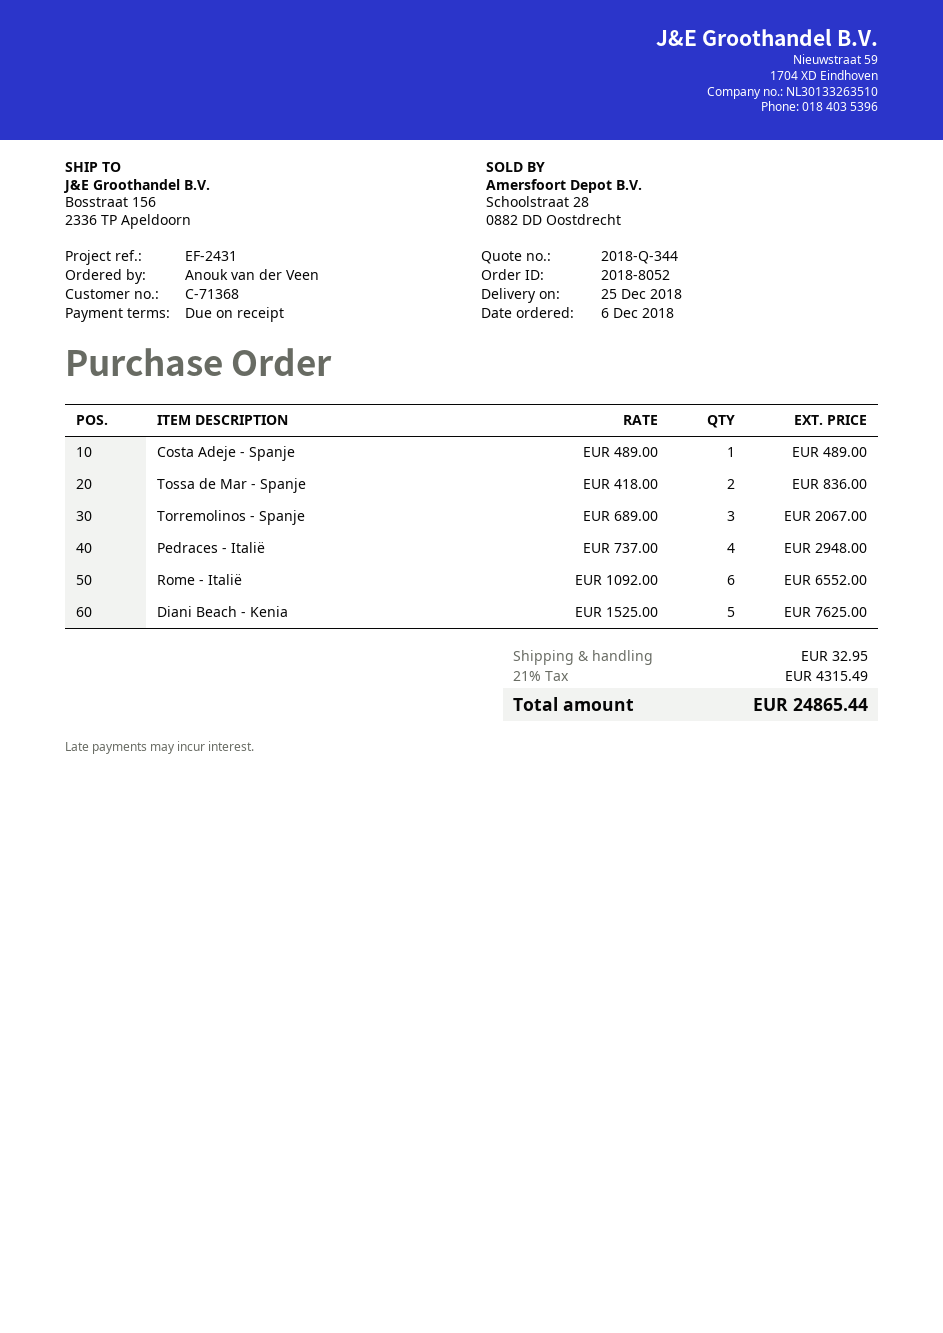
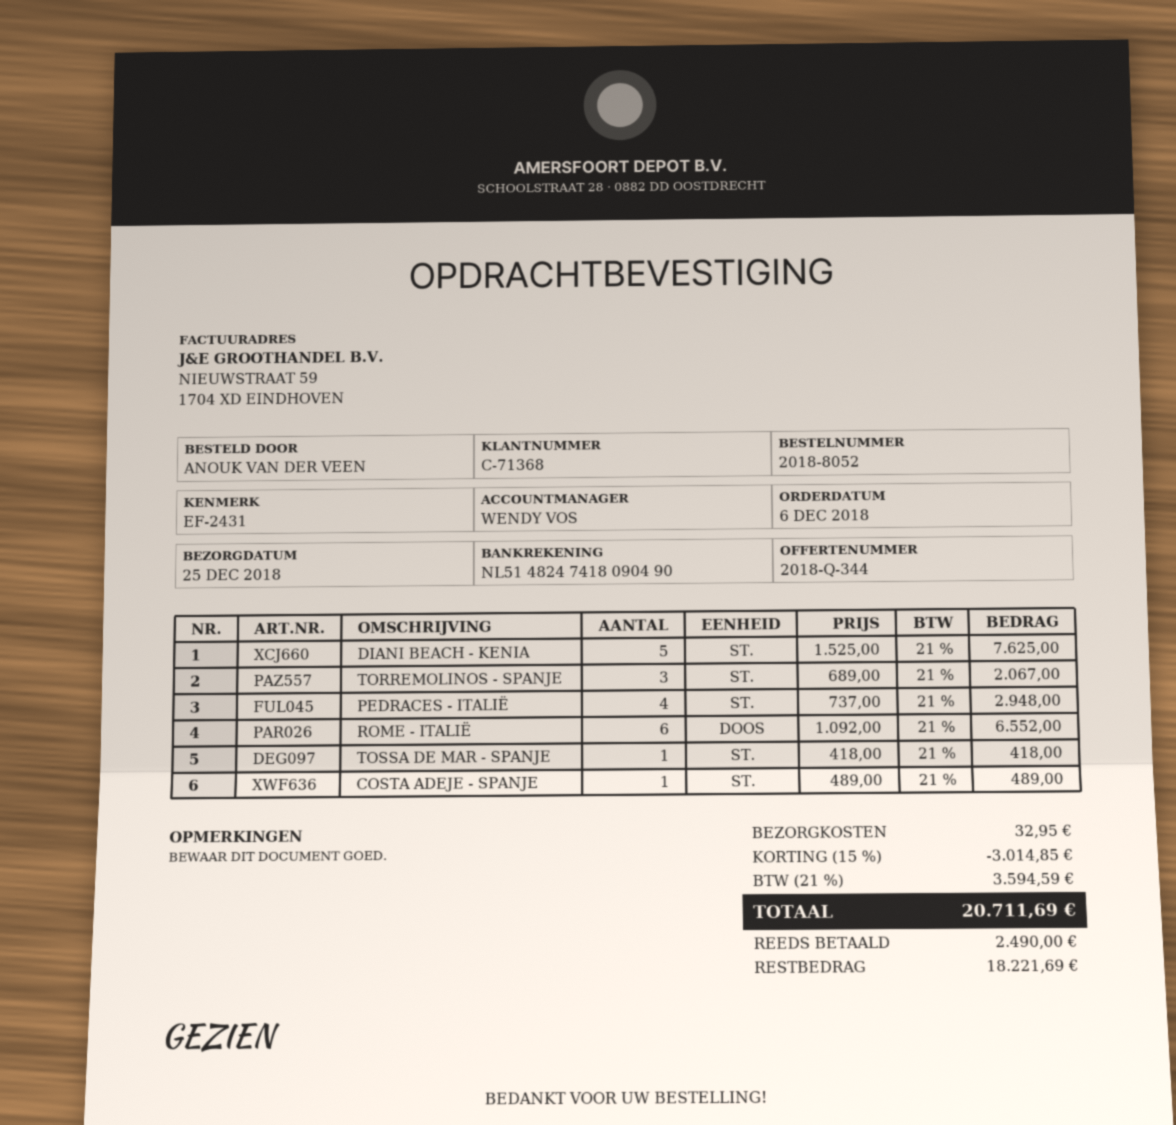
Tossa de Mar - Spanje: 2 x 418.00 = 836.00 -> 1 x 418.00 = 418.00
discount: none -> 15% = 3014.85
tax: 21% = 4315.49 -> 21% = 3594.59
total: 24865.44 -> 20711.69

